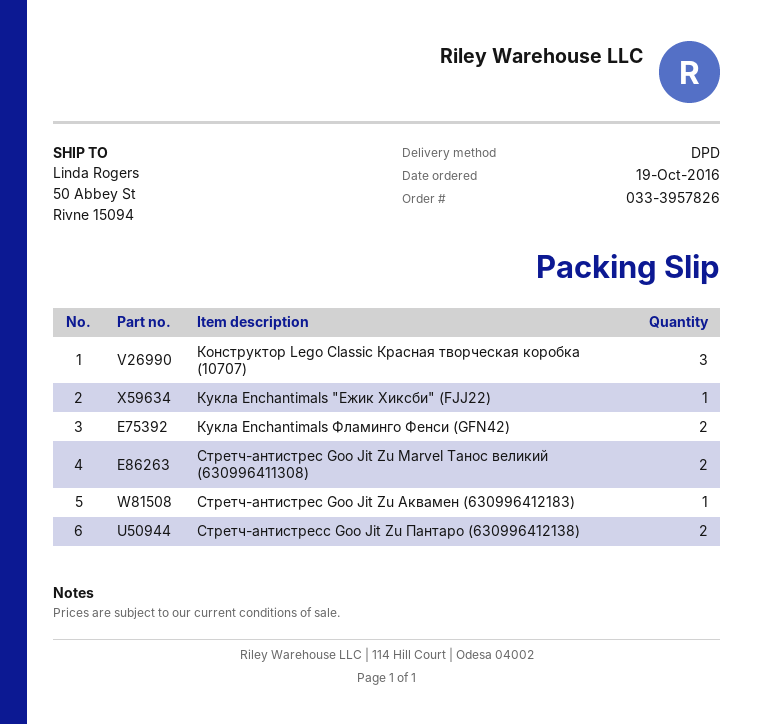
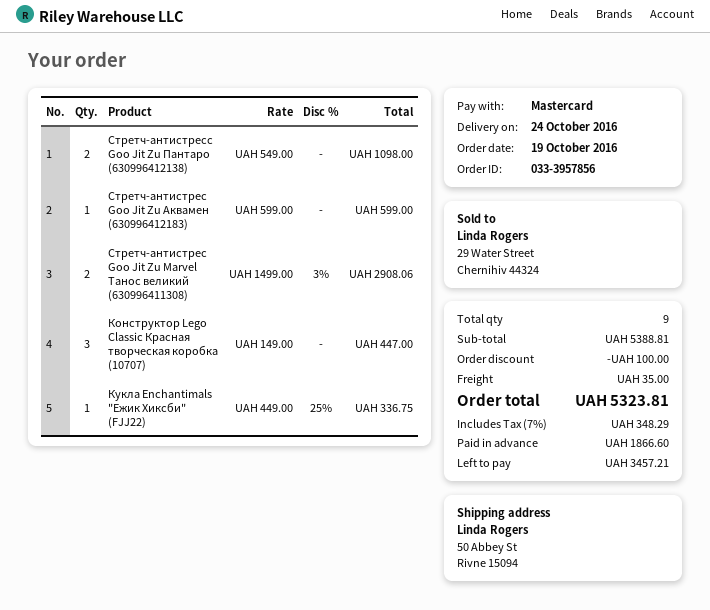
order number: 033-3957826 -> 033-3957856
Кукла Enchantimals Фламинго Фенси (GFN42): 2 -> none

